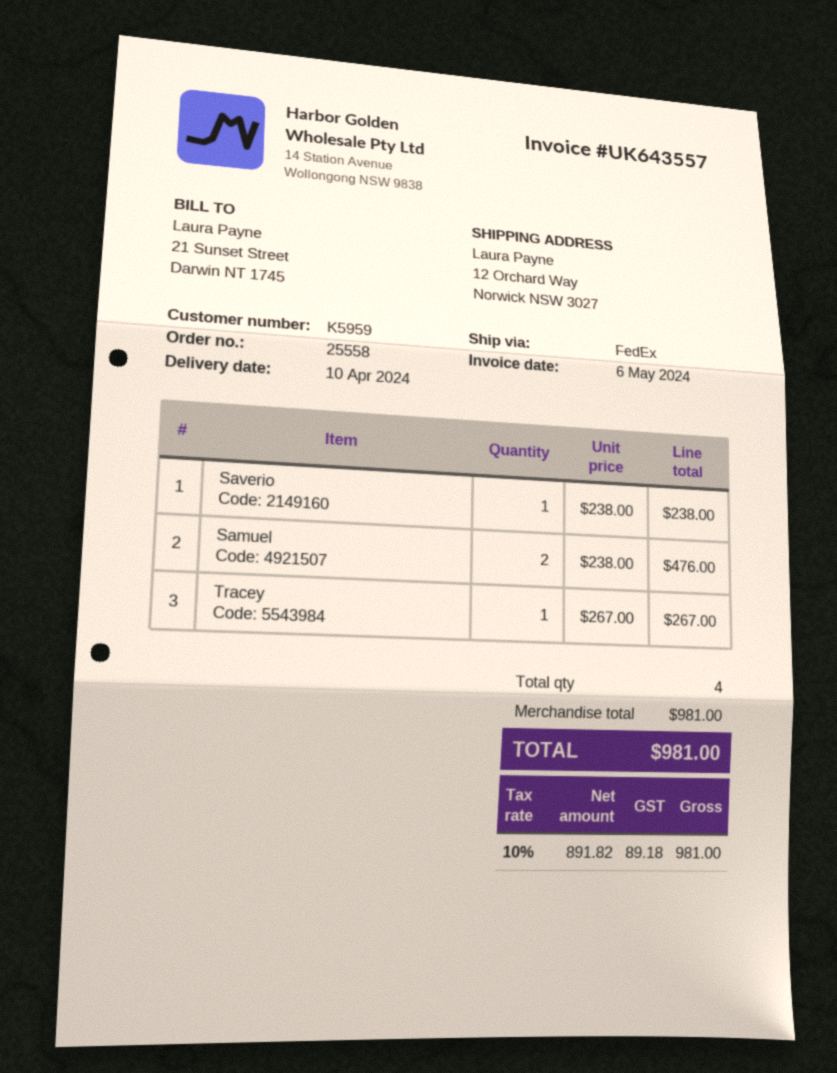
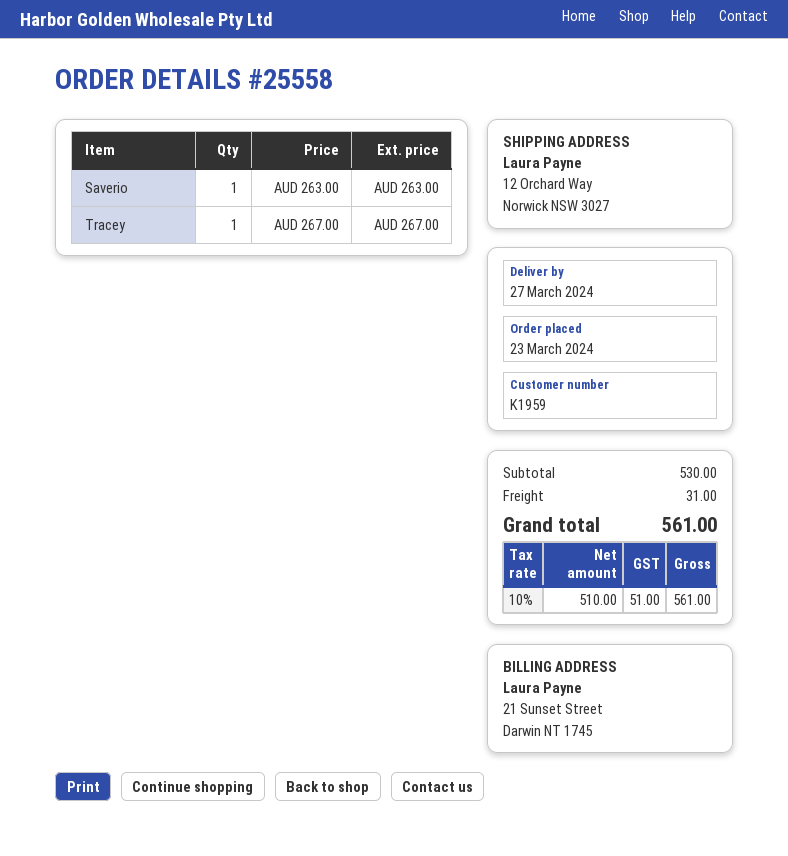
delivery date: 2024-04-10 -> 2024-03-27
customer number: K5959 -> K1959
Saverio: 1 x 238.00 = 238.00 -> 1 x 263.00 = 263.00
Samuel: 2 x 238.00 = 476.00 -> none
subtotal: 981.00 -> 530.00
shipping: none -> 31.00
net: 891.82 -> 510.00
tax: 10% = 89.18 -> 10% = 51.00
total: 981.00 -> 561.00

